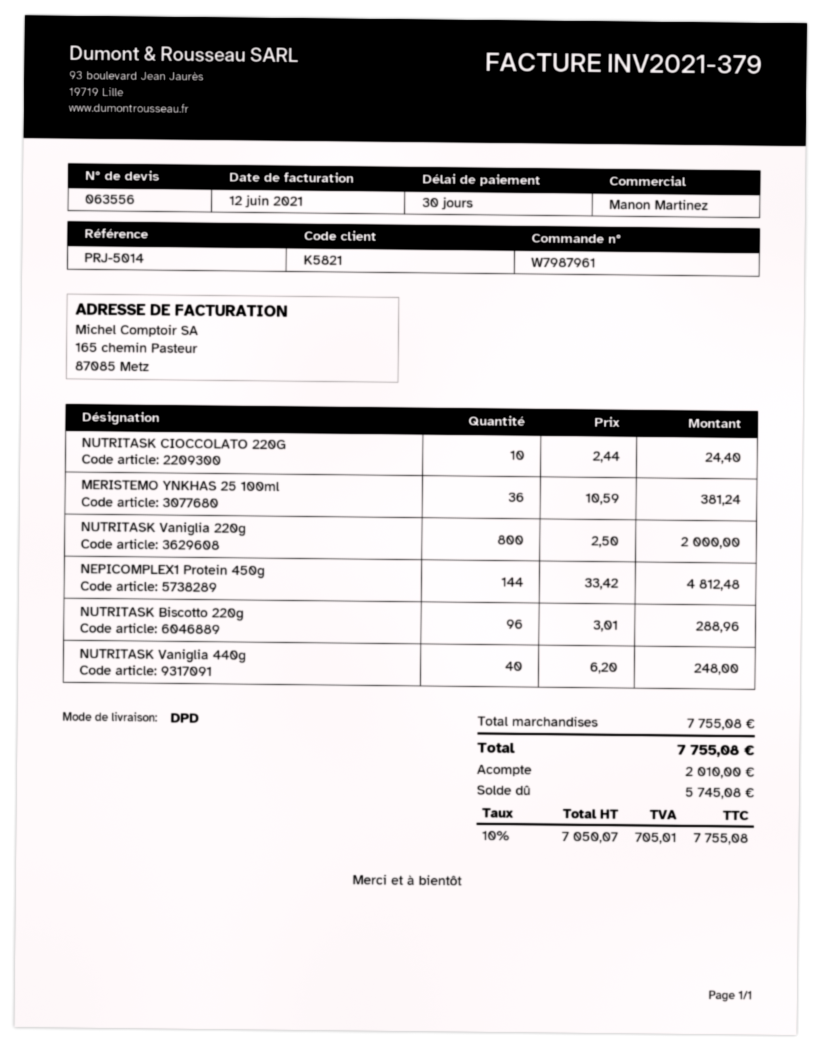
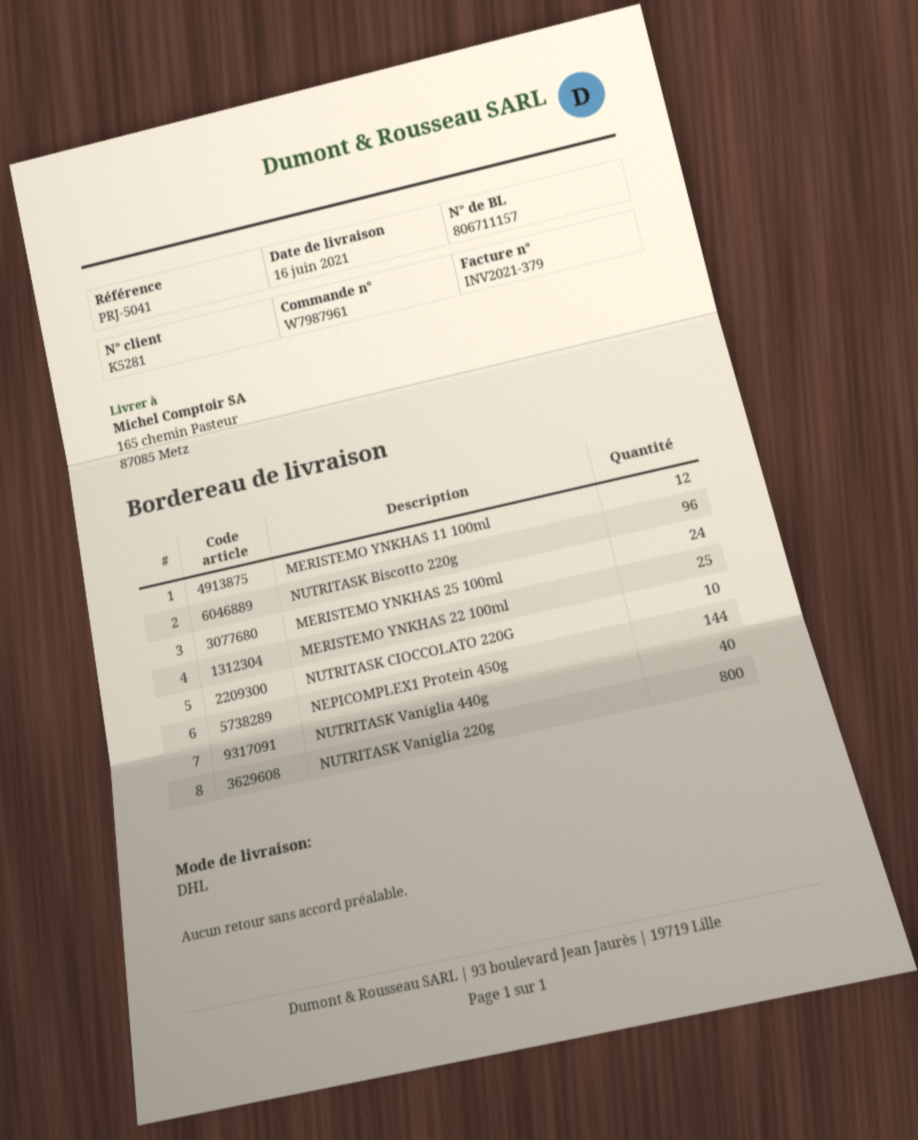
customer number: K5821 -> K5281
reference: PRJ-5014 -> PRJ-5041
shipping method: DPD -> DHL
MERISTEMO YNKHAS 25 100ml: 36 -> 24
MERISTEMO YNKHAS 11 100ml: none -> 12
MERISTEMO YNKHAS 22 100ml: none -> 25

